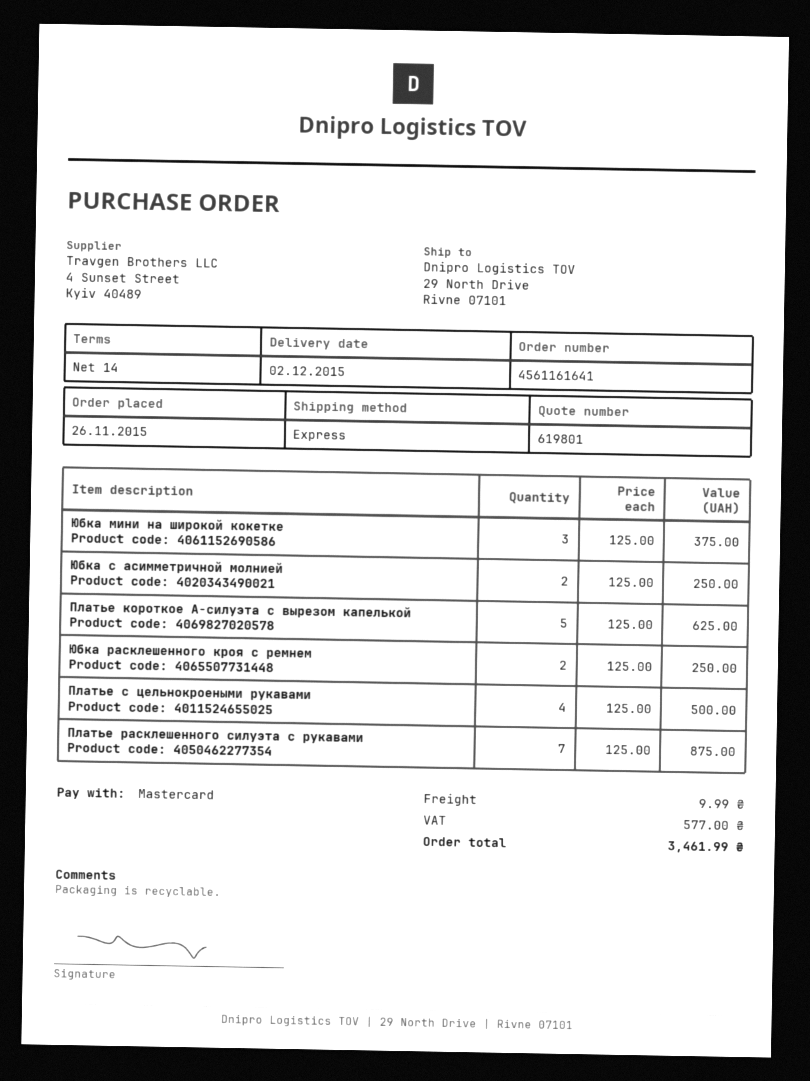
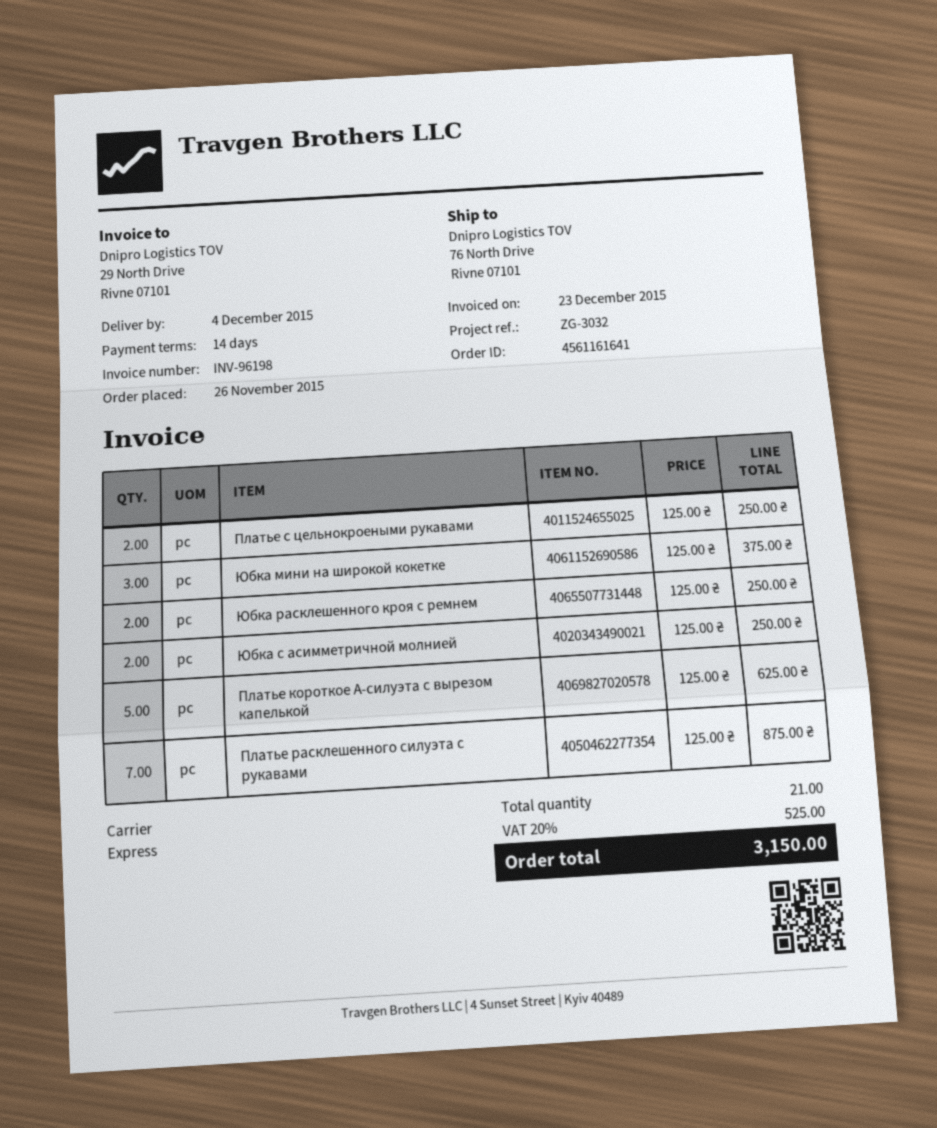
delivery date: 2015-12-02 -> 2015-12-04
ship to: 29 North Drive, Rivne 07101 -> 76 North Drive, Rivne 07101
Платье с цельнокроеными рукавами: 4 x 125.00 = 500.00 -> 2 x 125.00 = 250.00
shipping: 9.99 -> none
tax: 577.00 -> 525.00
total: 3461.99 -> 3150.00

